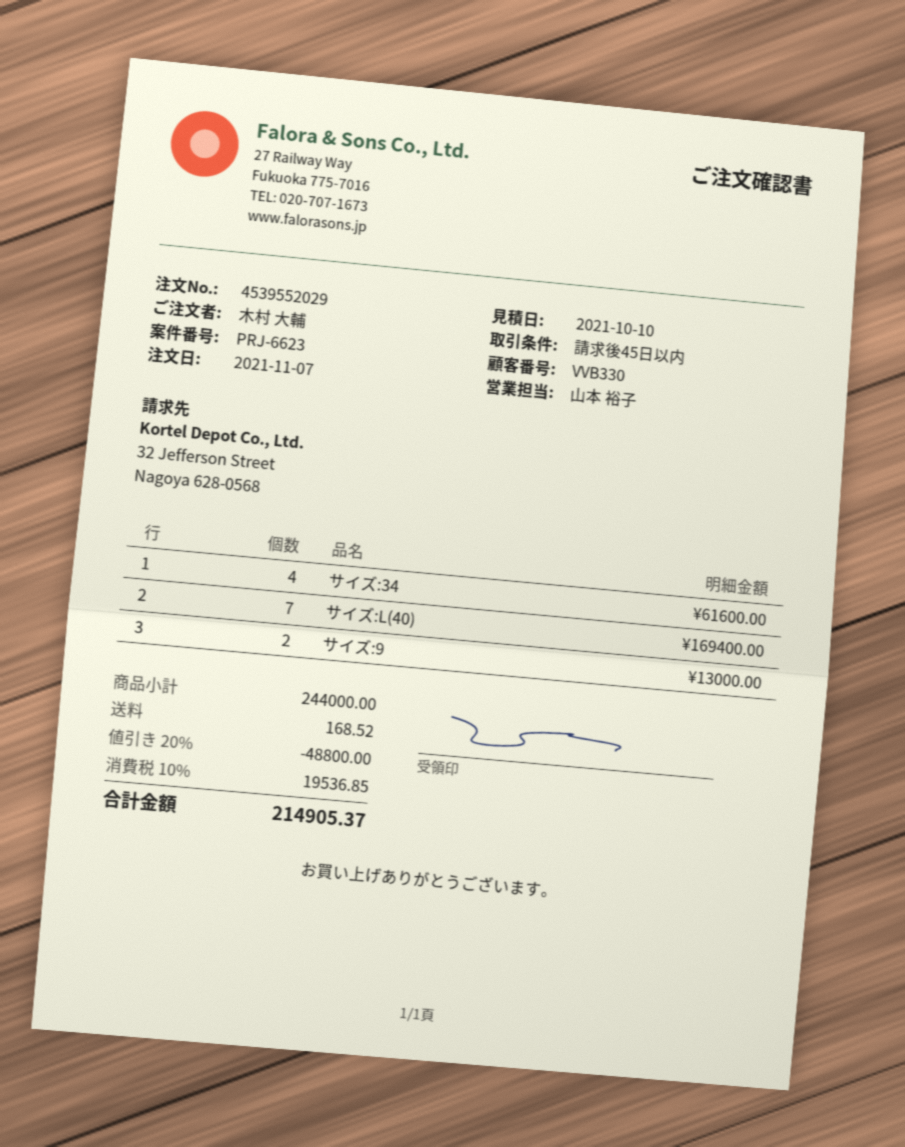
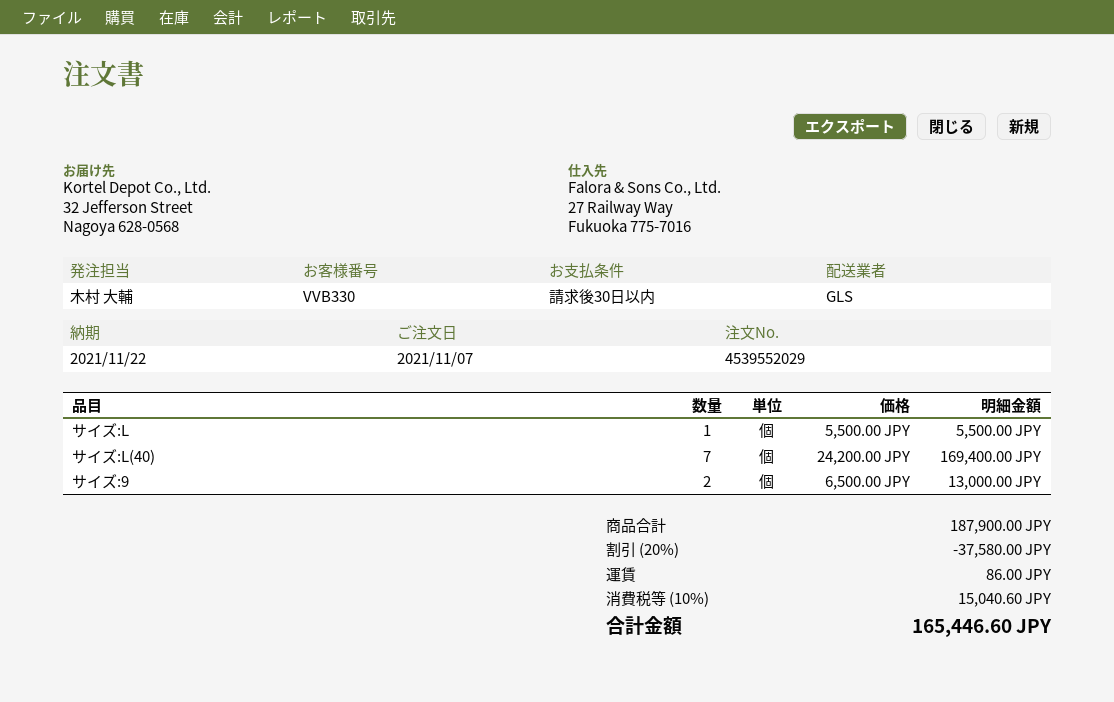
payment terms: 45 days -> 30 days
サイズ:34: 4 for 61600.00 -> none
サイズ:L: none -> 1 for 5500.00
subtotal: 244000.00 -> 187900.00
discount: 20% = 48800.00 -> 20% = 37580.00
shipping: 168.52 -> 86.00
tax: 10% = 19536.85 -> 10% = 15040.60
total: 214905.37 -> 165446.60

